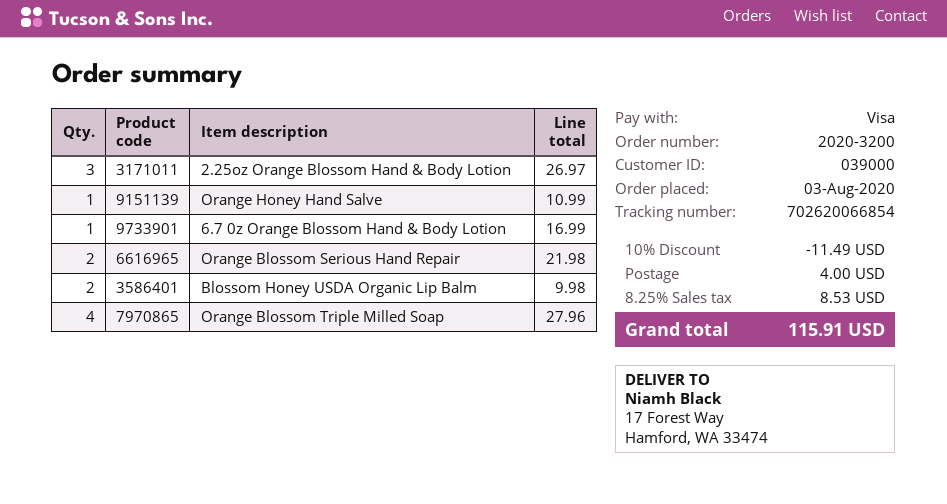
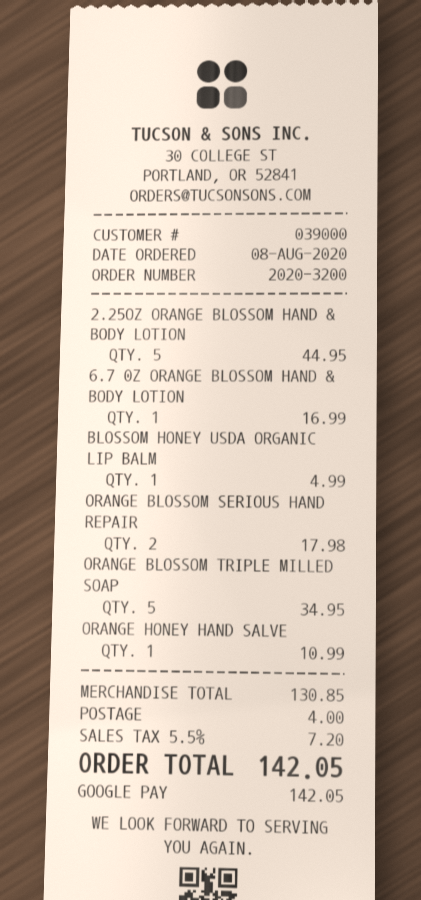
order date: 2020-08-03 -> 2020-08-08
payment method: Visa -> Google Pay
2.25oz Orange Blossom Hand & Body Lotion: 3 for 26.97 -> 5 for 44.95
Orange Blossom Serious Hand Repair: 2 for 21.98 -> 2 for 17.98
Blossom Honey USDA Organic Lip Balm: 2 for 9.98 -> 1 for 4.99
Orange Blossom Triple Milled Soap: 4 for 27.96 -> 5 for 34.95
discount: 10% = 11.49 -> none
tax: 8.25% = 8.53 -> 5.5% = 7.20
total: 115.91 -> 142.05

